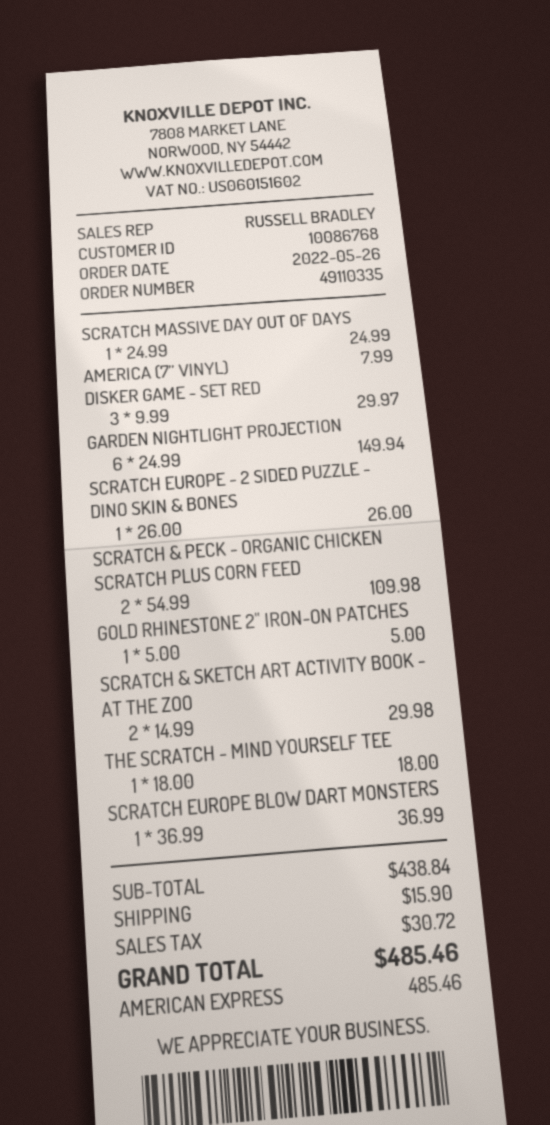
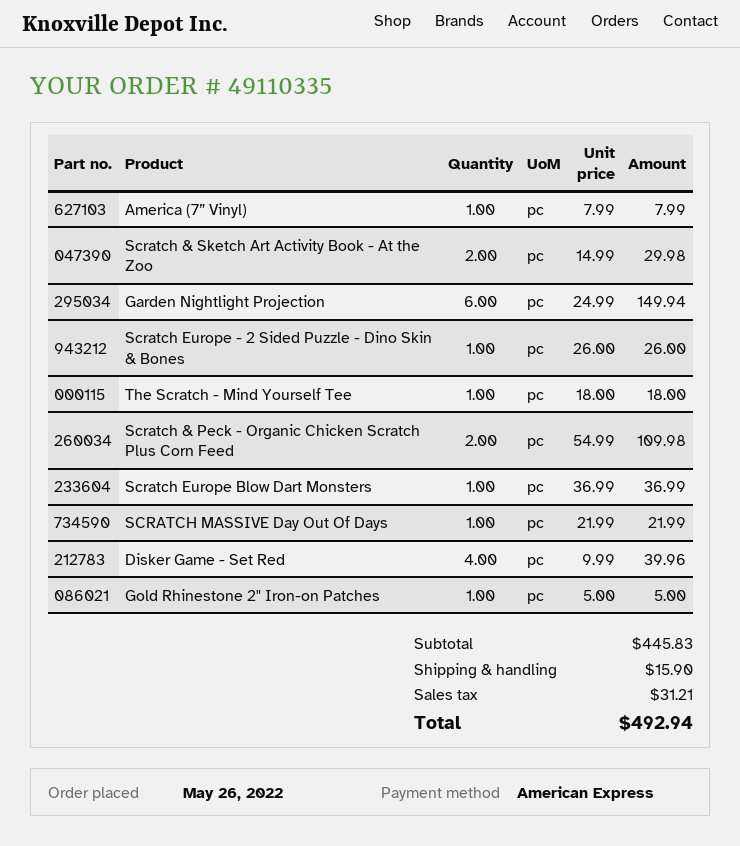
SCRATCH MASSIVE DAY OUT OF DAYS: 1 x 24.99 = 24.99 -> 1 x 21.99 = 21.99
DISKER GAME - SET RED: 3 x 9.99 = 29.97 -> 4 x 9.99 = 39.96
subtotal: 438.84 -> 445.83
tax: 30.72 -> 31.21
total: 485.46 -> 492.94

